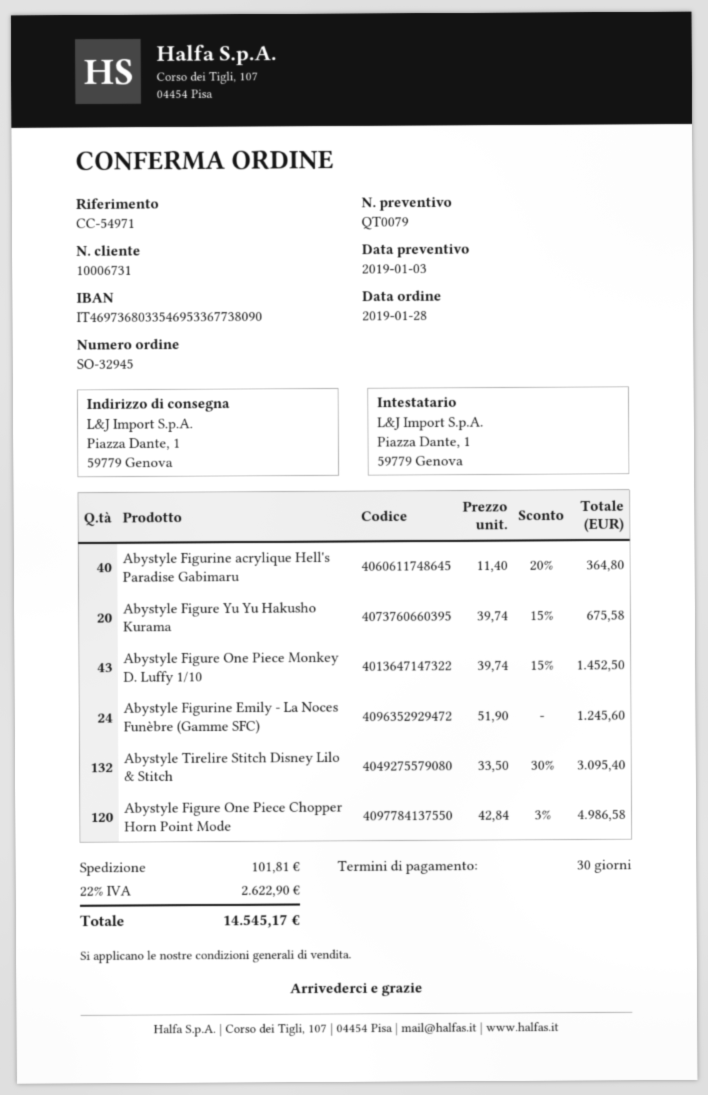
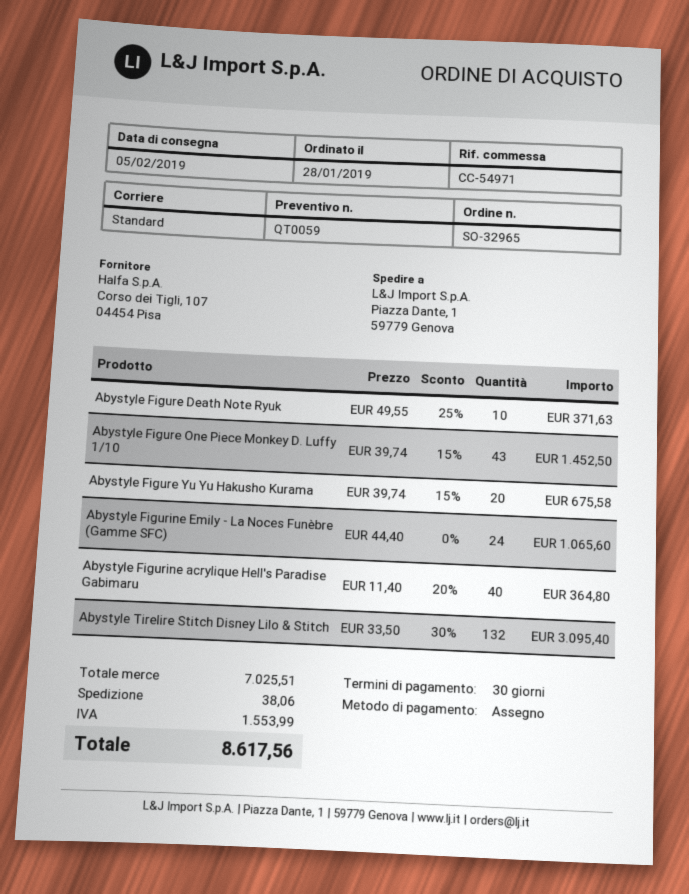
quote number: QT0079 -> QT0059
order number: SO-32945 -> SO-32965
Abystyle Figurine Emily - La Noces Funèbre (Gamme SFC): 24 x 51.90 = 1245.60 -> 24 x 44.40 = 1065.60
Abystyle Figure One Piece Chopper Horn Point Mode: 120 x 42.84 - 3% = 4986.58 -> none
Abystyle Figure Death Note Ryuk: none -> 10 x 49.55 - 25% = 371.63
shipping: 101.81 -> 38.06
tax: 2622.90 -> 1553.99
total: 14545.17 -> 8617.56

